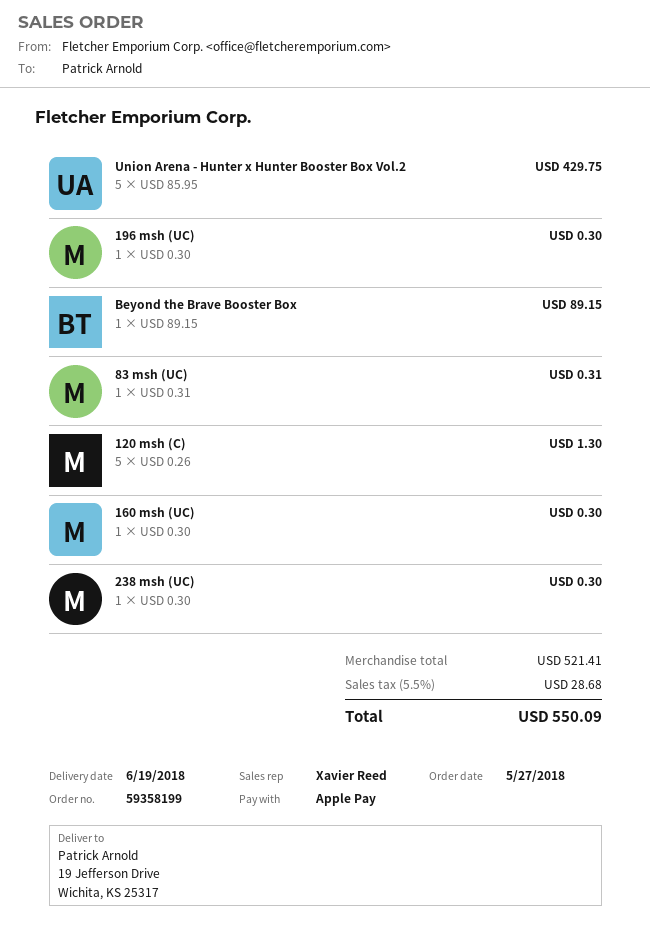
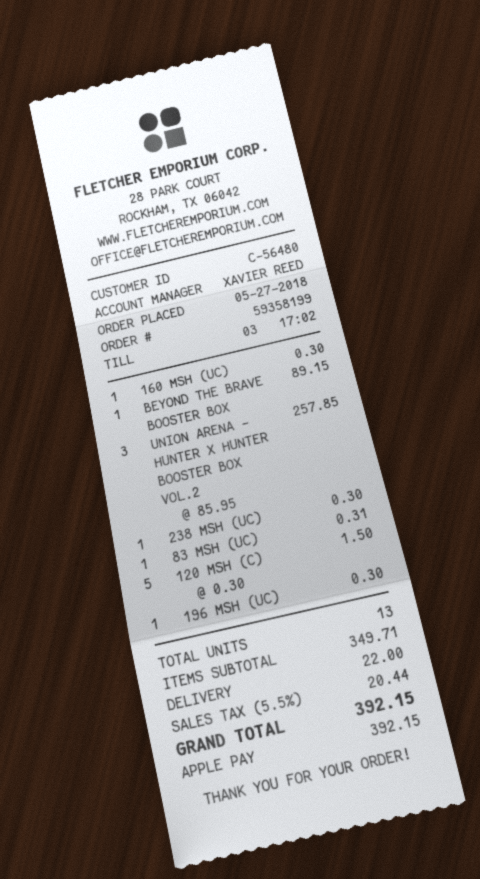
Union Arena - Hunter x Hunter Booster Box Vol.2: 5 x 85.95 = 429.75 -> 3 x 85.95 = 257.85
120 msh (C): 5 x 0.26 = 1.30 -> 5 x 0.30 = 1.50
subtotal: 521.41 -> 349.71
shipping: none -> 22.00
tax: 5.5% = 28.68 -> 5.5% = 20.44
total: 550.09 -> 392.15

